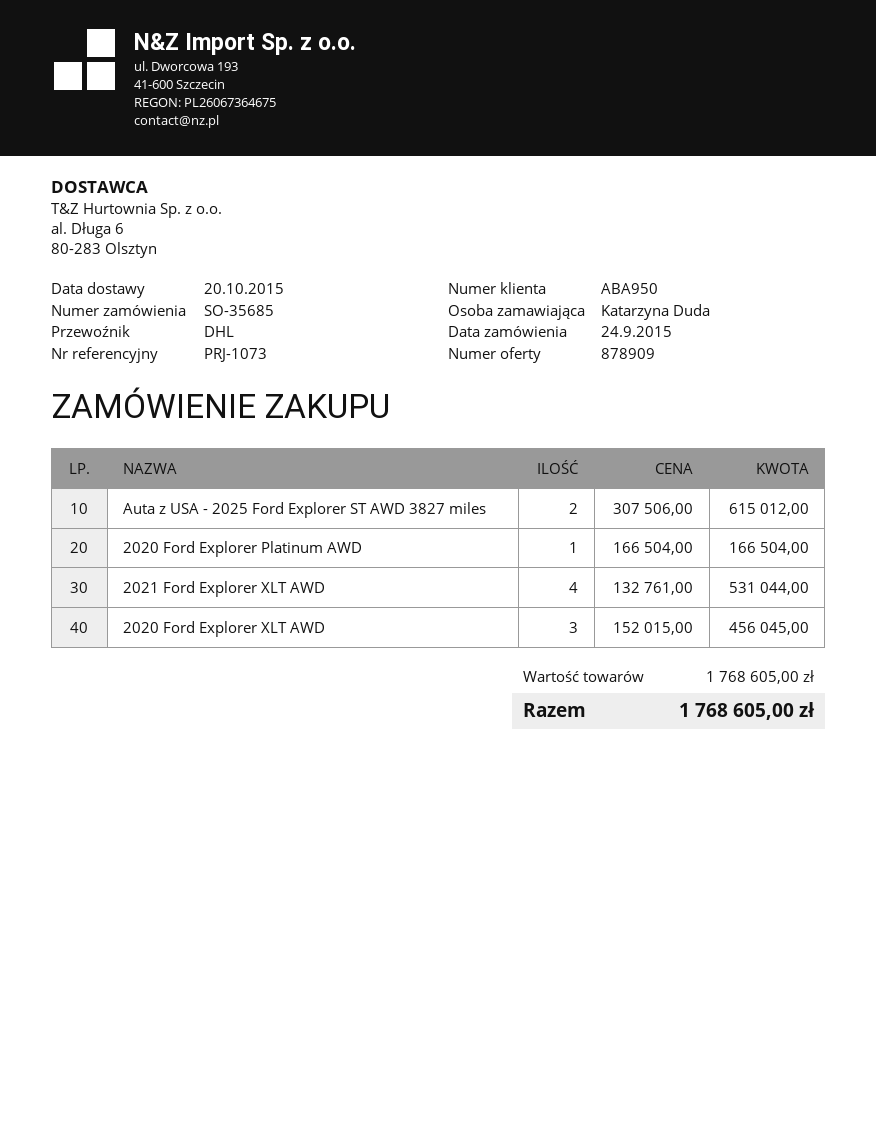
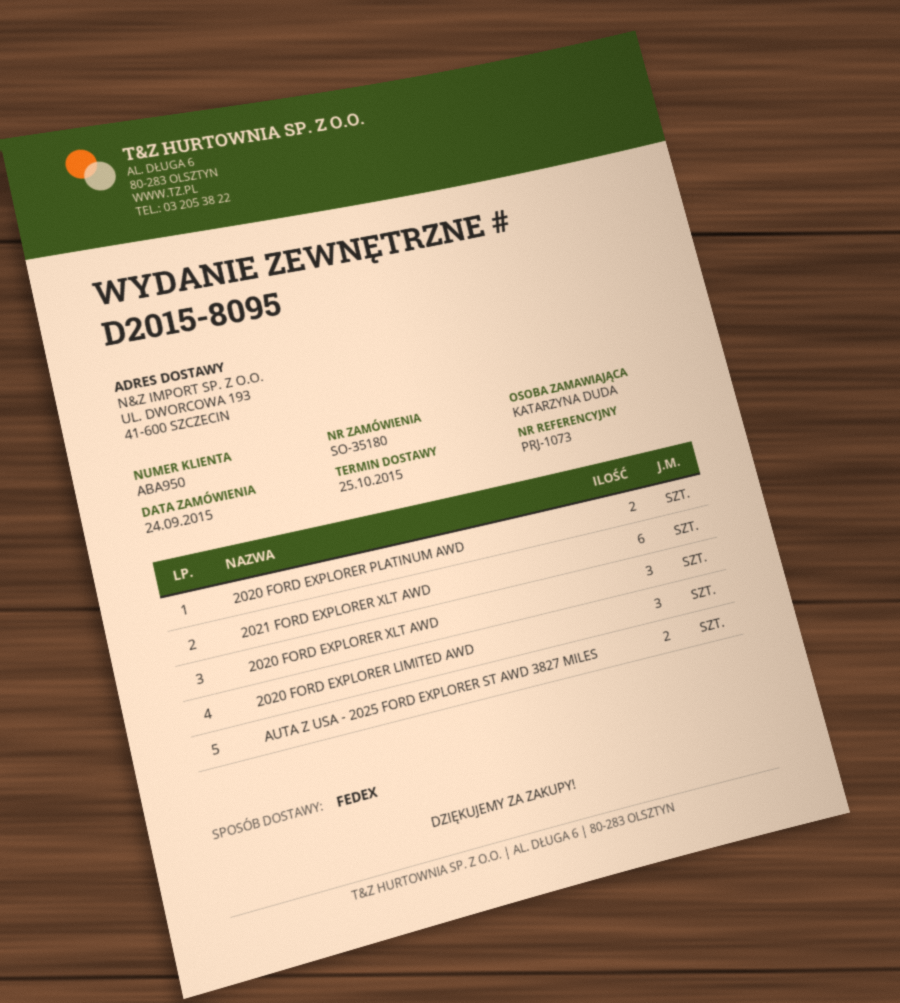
order number: SO-35685 -> SO-35180
delivery date: 2015-10-20 -> 2015-10-25
shipping method: DHL -> FedEx
2020 Ford Explorer Platinum AWD: 1 -> 2
2021 Ford Explorer XLT AWD: 4 -> 6
2020 FORD EXPLORER LIMITED AWD: none -> 3

